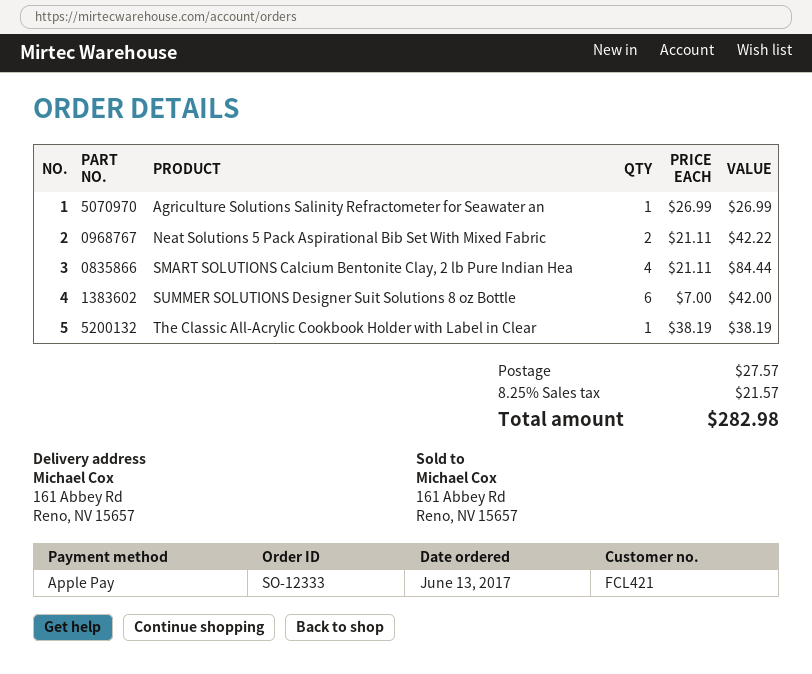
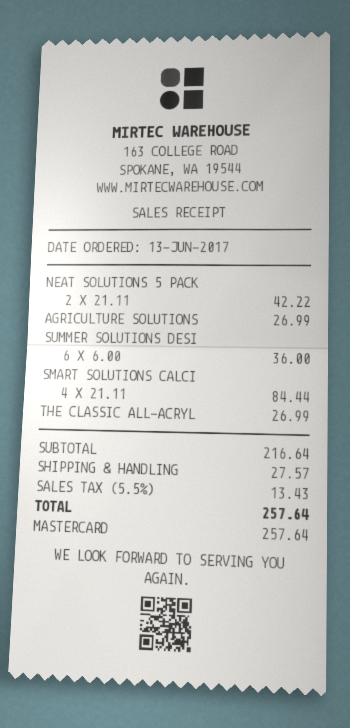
payment method: Apple Pay -> Mastercard
SUMMER SOLUTIONS Designer Suit Solutions 8 oz Bottle: 6 x 7.00 = 42.00 -> 6 x 6.00 = 36.00
The Classic All-Acrylic Cookbook Holder with Label in Clear: 1 x 38.19 = 38.19 -> 1 x 26.99 = 26.99
tax: 8.25% = 21.57 -> 5.5% = 13.43
total: 282.98 -> 257.64

